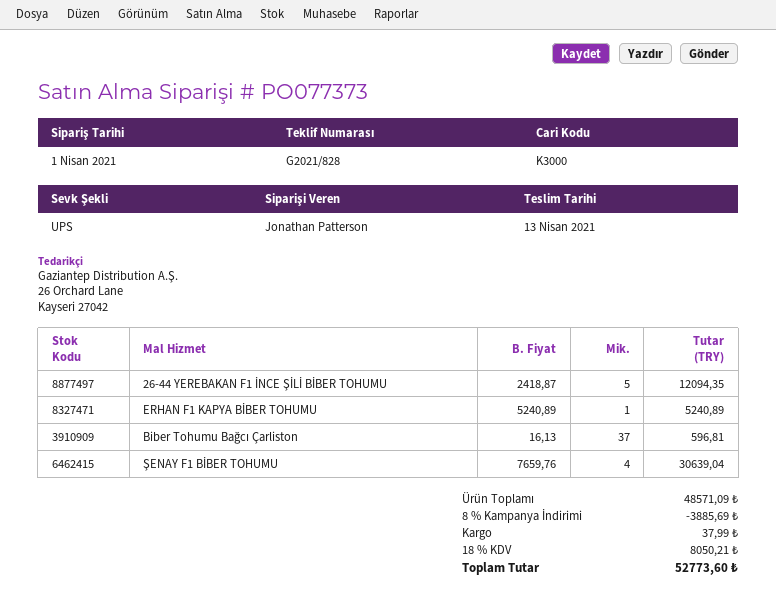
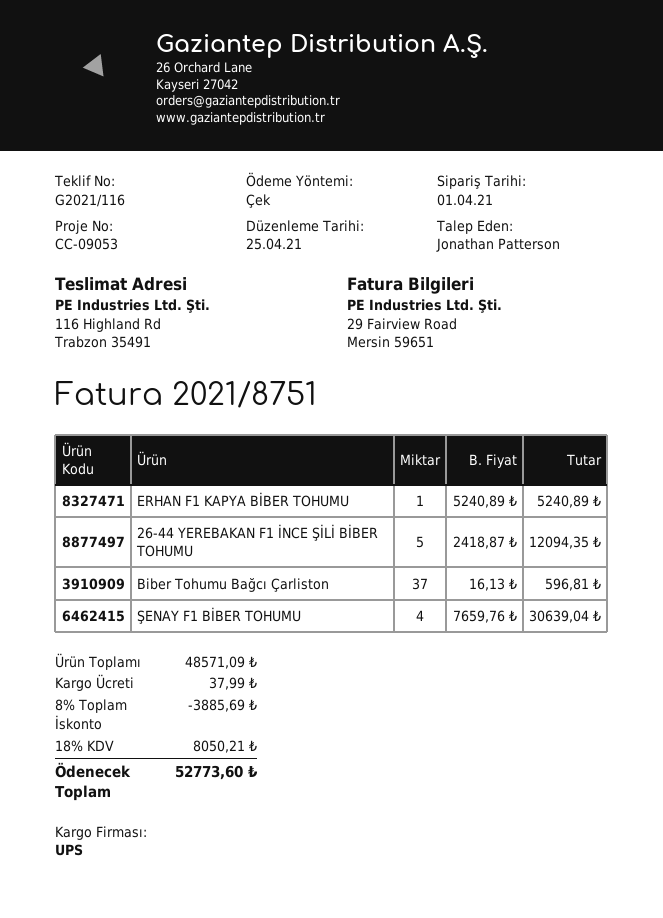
quote number: G2021/828 -> G2021/116

